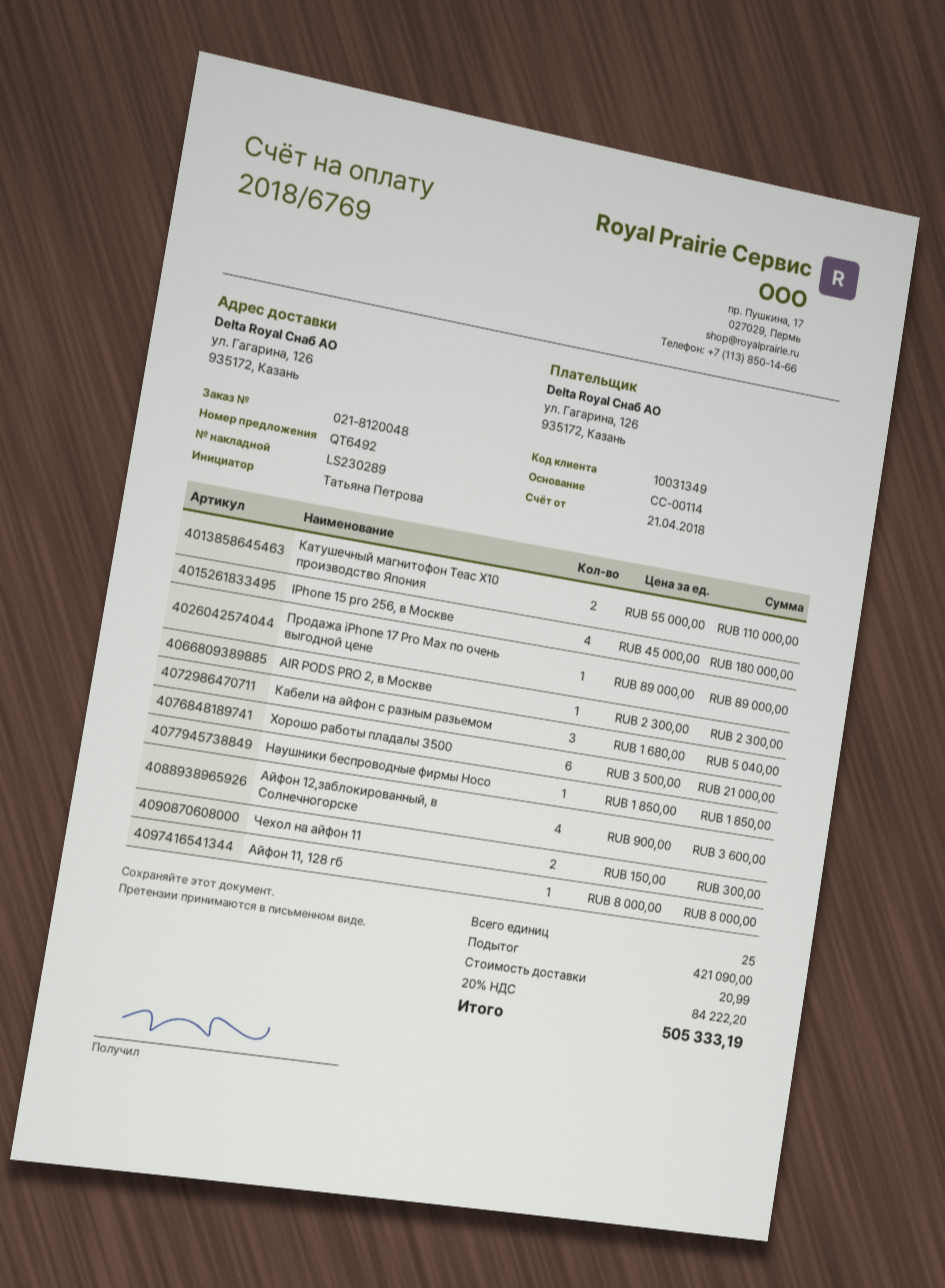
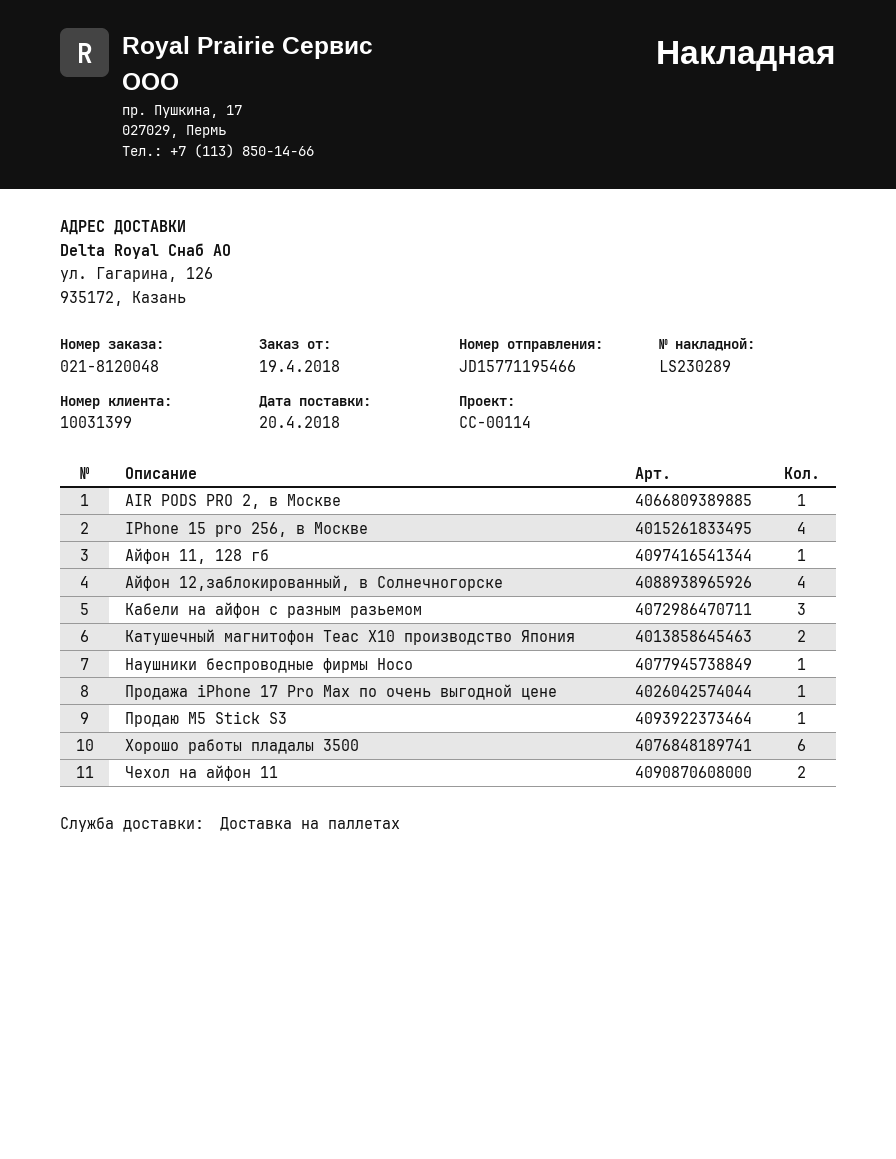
customer number: 10031349 -> 10031399
Продаю M5 Stick S3: none -> 1

